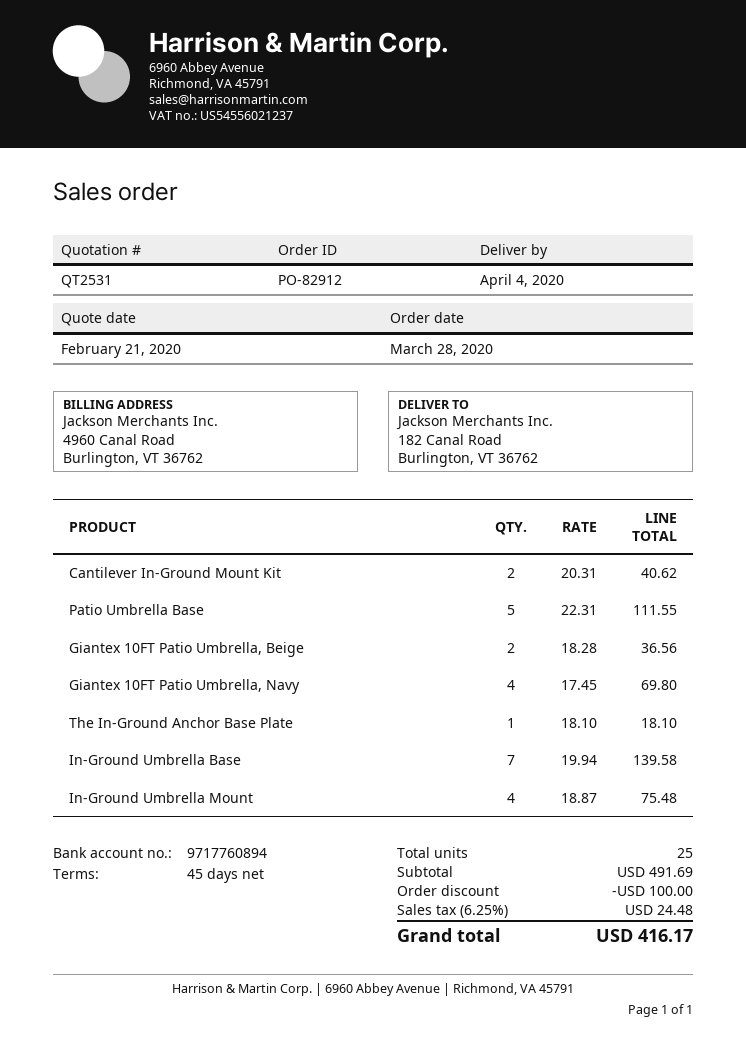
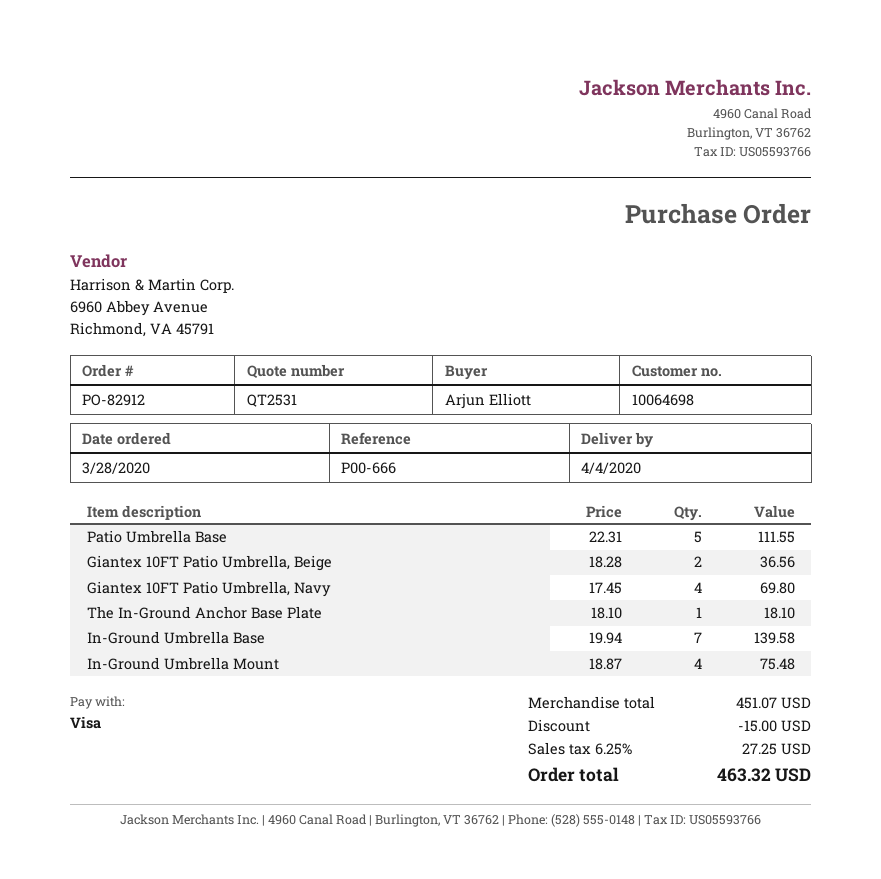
Cantilever In-Ground Mount Kit: 2 x 20.31 = 40.62 -> none
subtotal: 491.69 -> 451.07
discount: 100.00 -> 15.00
tax: 6.25% = 24.48 -> 6.25% = 27.25
total: 416.17 -> 463.32

